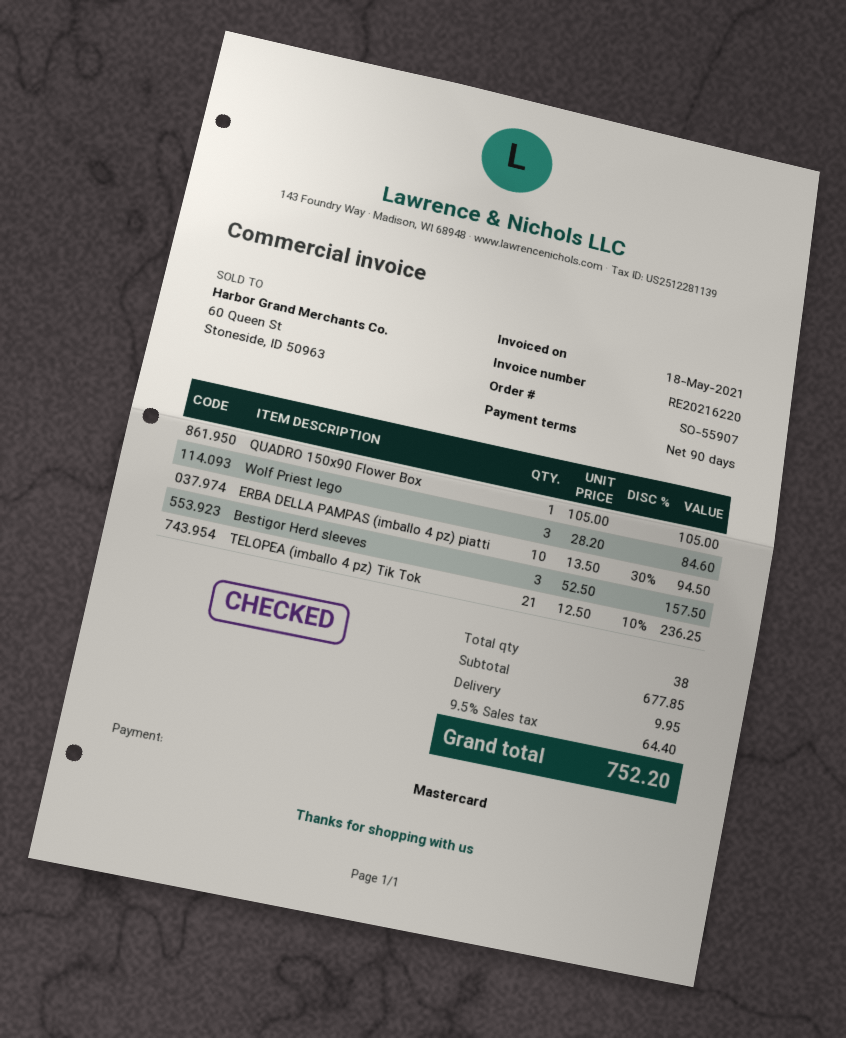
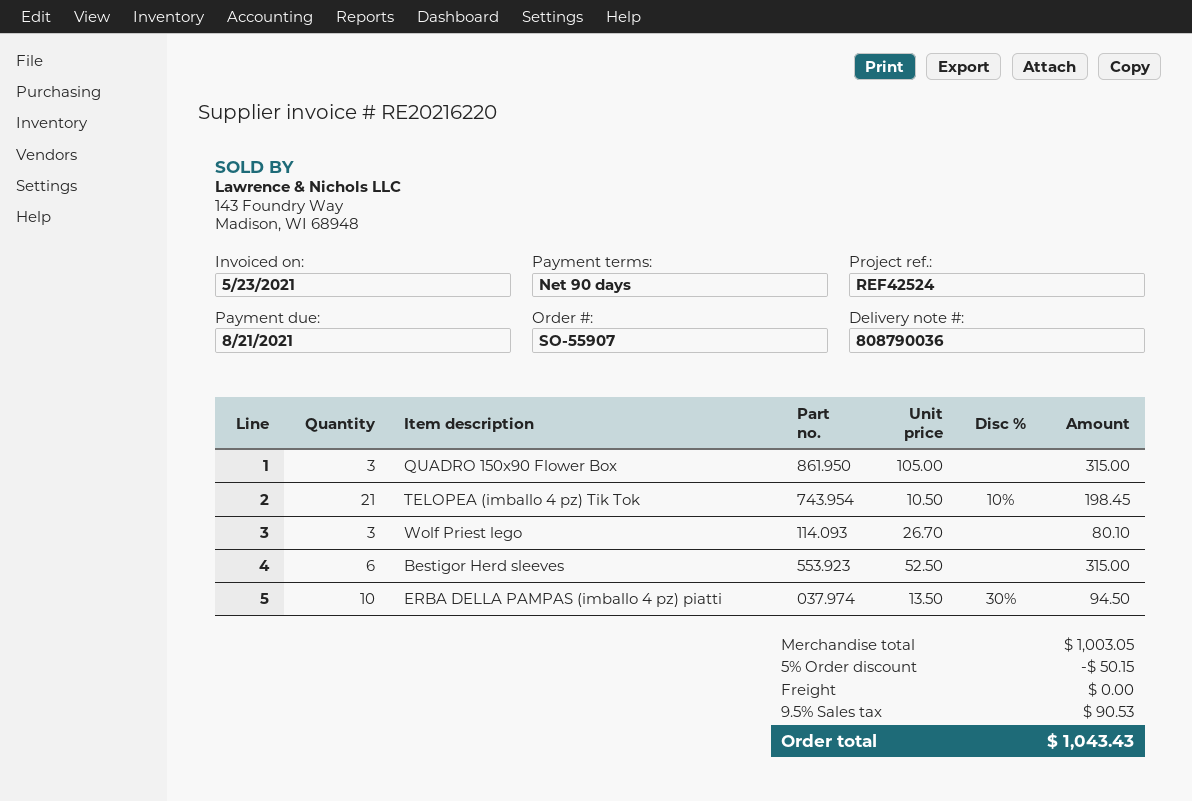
invoice date: 2021-05-18 -> 2021-05-23
QUADRO 150x90 Flower Box: 1 x 105.00 = 105.00 -> 3 x 105.00 = 315.00
Wolf Priest lego: 3 x 28.20 = 84.60 -> 3 x 26.70 = 80.10
Bestigor Herd sleeves: 3 x 52.50 = 157.50 -> 6 x 52.50 = 315.00
TELOPEA (imballo 4 pz) Tik Tok: 21 x 12.50 - 10% = 236.25 -> 21 x 10.50 - 10% = 198.45
subtotal: 677.85 -> 1003.05
discount: none -> 5% = 50.15
shipping: 9.95 -> 0.00
tax: 9.5% = 64.40 -> 9.5% = 90.53
total: 752.20 -> 1043.43

